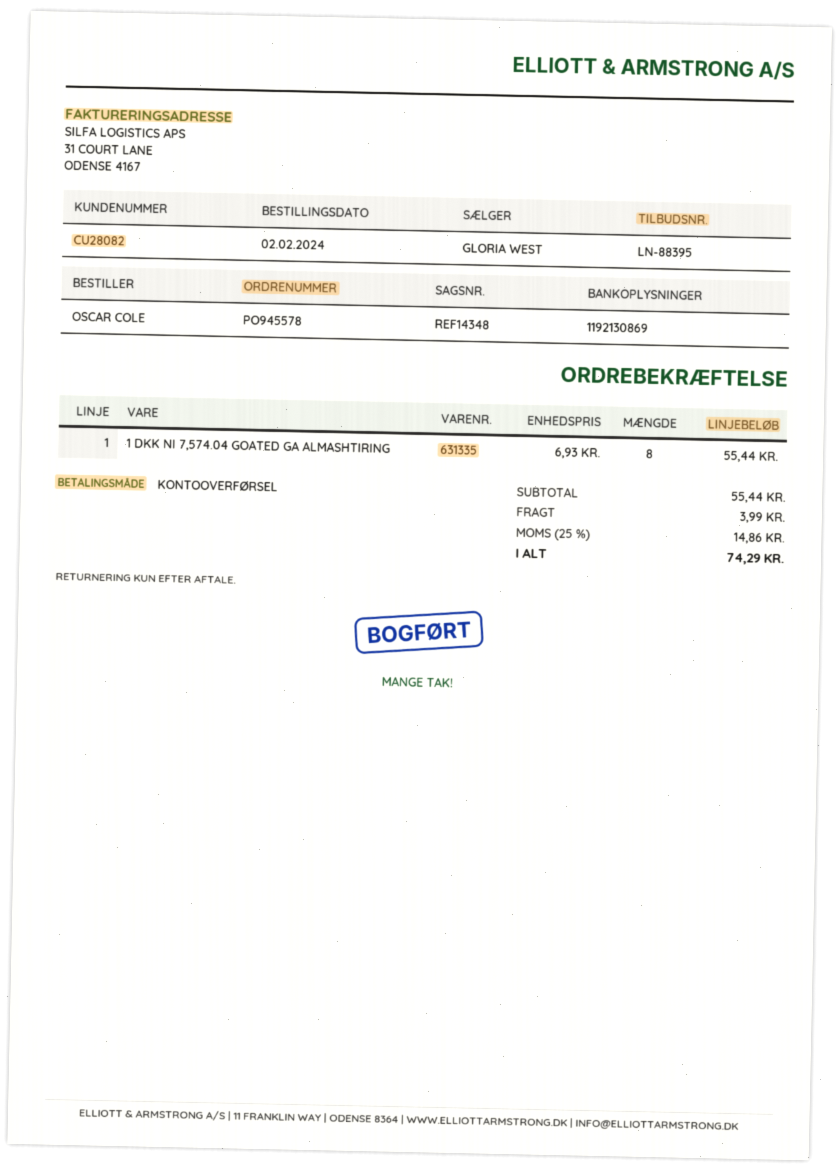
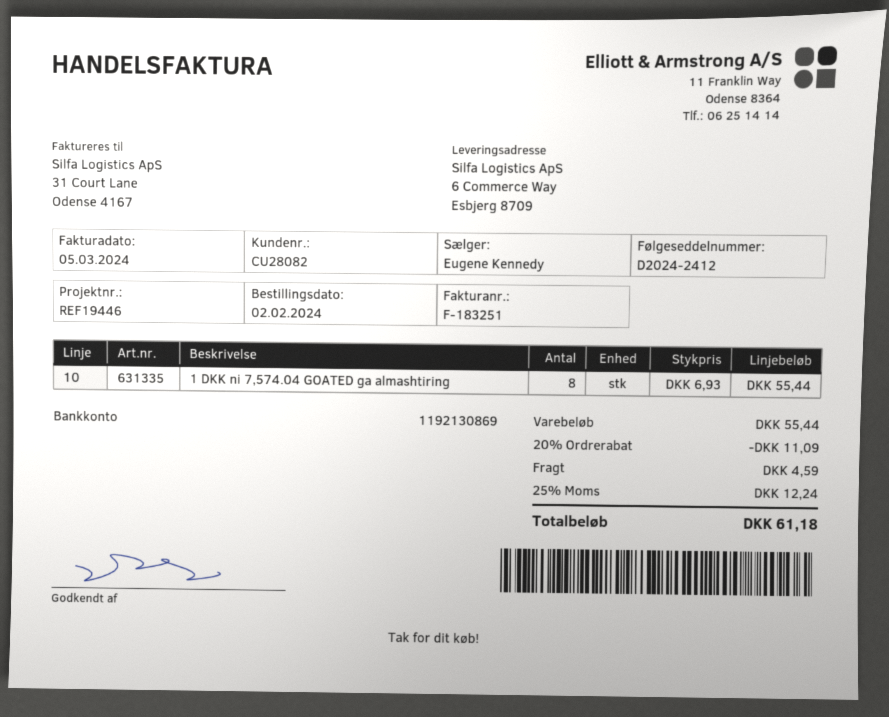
reference: REF14348 -> REF19446
sales rep: GLORIA WEST -> Eugene Kennedy
discount: none -> 20% = 11.09
shipping: 3.99 -> 4.59
tax: 25% = 14.86 -> 25% = 12.24
total: 74.29 -> 61.18

